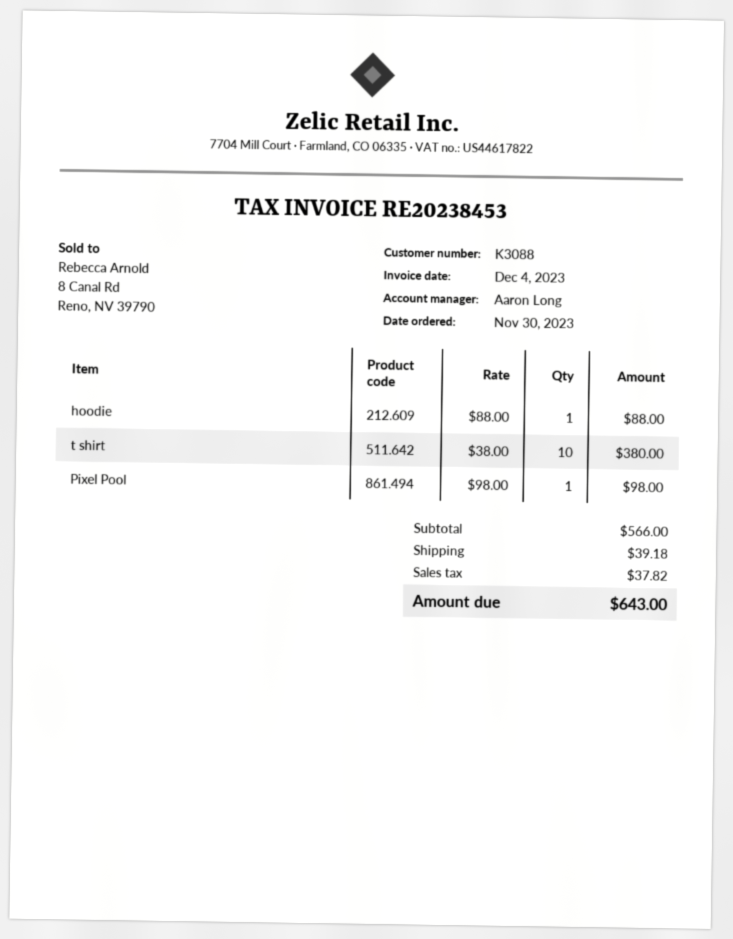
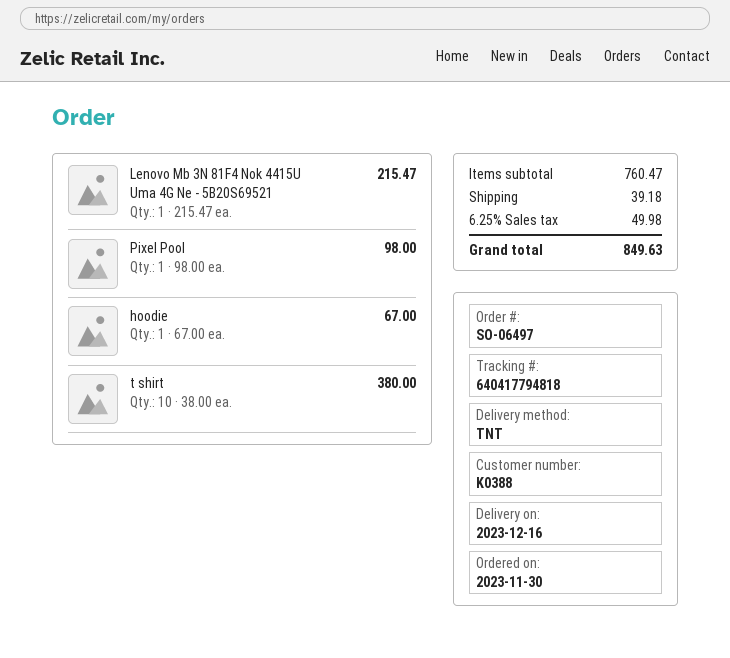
customer number: K3088 -> K0388
hoodie: 1 x 88.00 = 88.00 -> 1 x 67.00 = 67.00
Lenovo Mb 3N 81F4 Nok 4415U Uma 4G Ne - 5B20S69521: none -> 1 x 215.47 = 215.47
subtotal: 566.00 -> 760.47
tax: 37.82 -> 49.98
total: 643.00 -> 849.63

